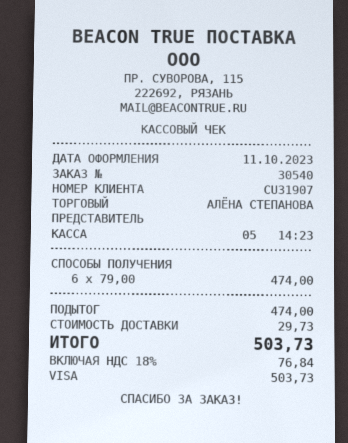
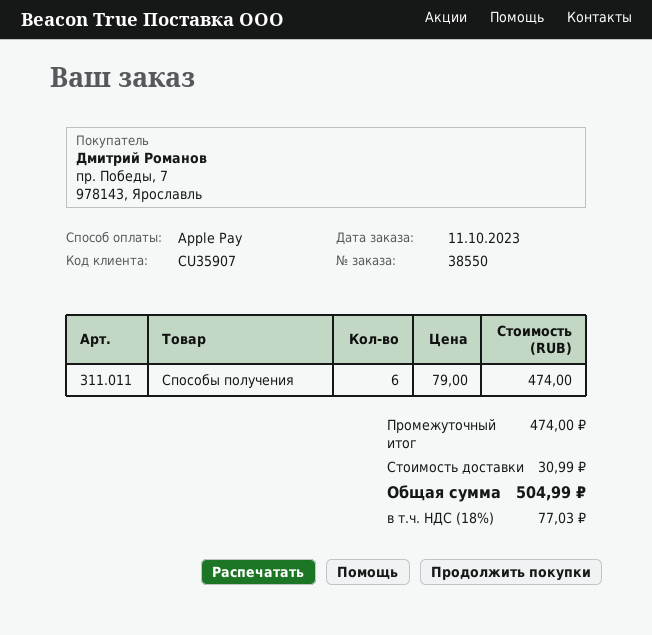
order number: 30540 -> 38550
customer number: CU31907 -> CU35907
payment method: Visa -> Apple Pay
shipping: 29.73 -> 30.99
tax: 18% = 76.84 -> 18% = 77.03
total: 503.73 -> 504.99

